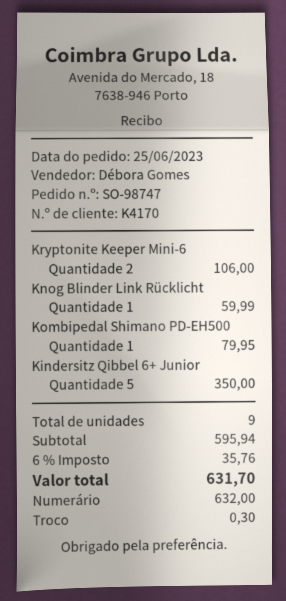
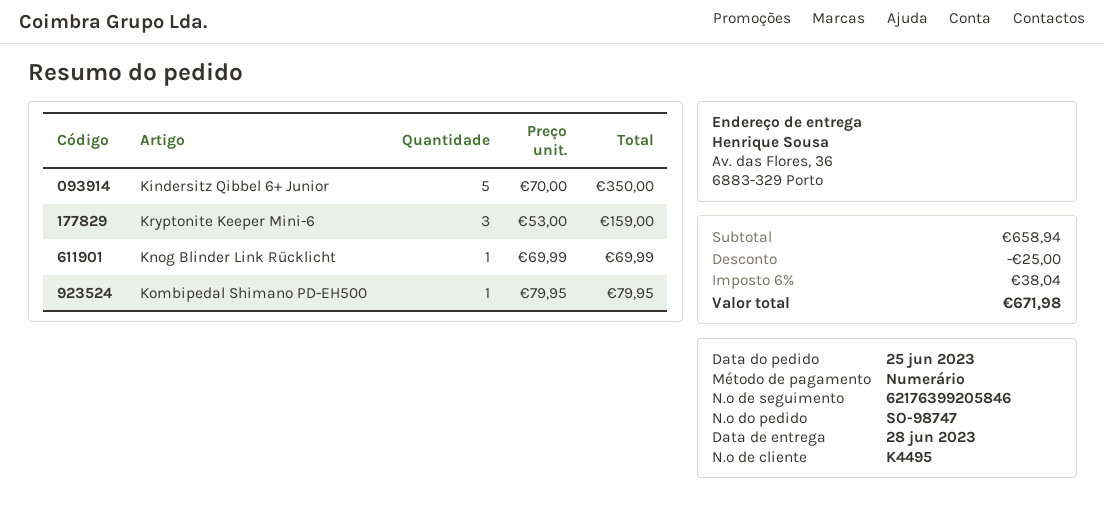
customer number: K4170 -> K4495
Kryptonite Keeper Mini-6: 2 for 106.00 -> 3 for 159.00
Knog Blinder Link Rücklicht: 1 for 59.99 -> 1 for 69.99
subtotal: 595.94 -> 658.94
discount: none -> 25.00
tax: 6% = 35.76 -> 6% = 38.04
total: 631.70 -> 671.98

